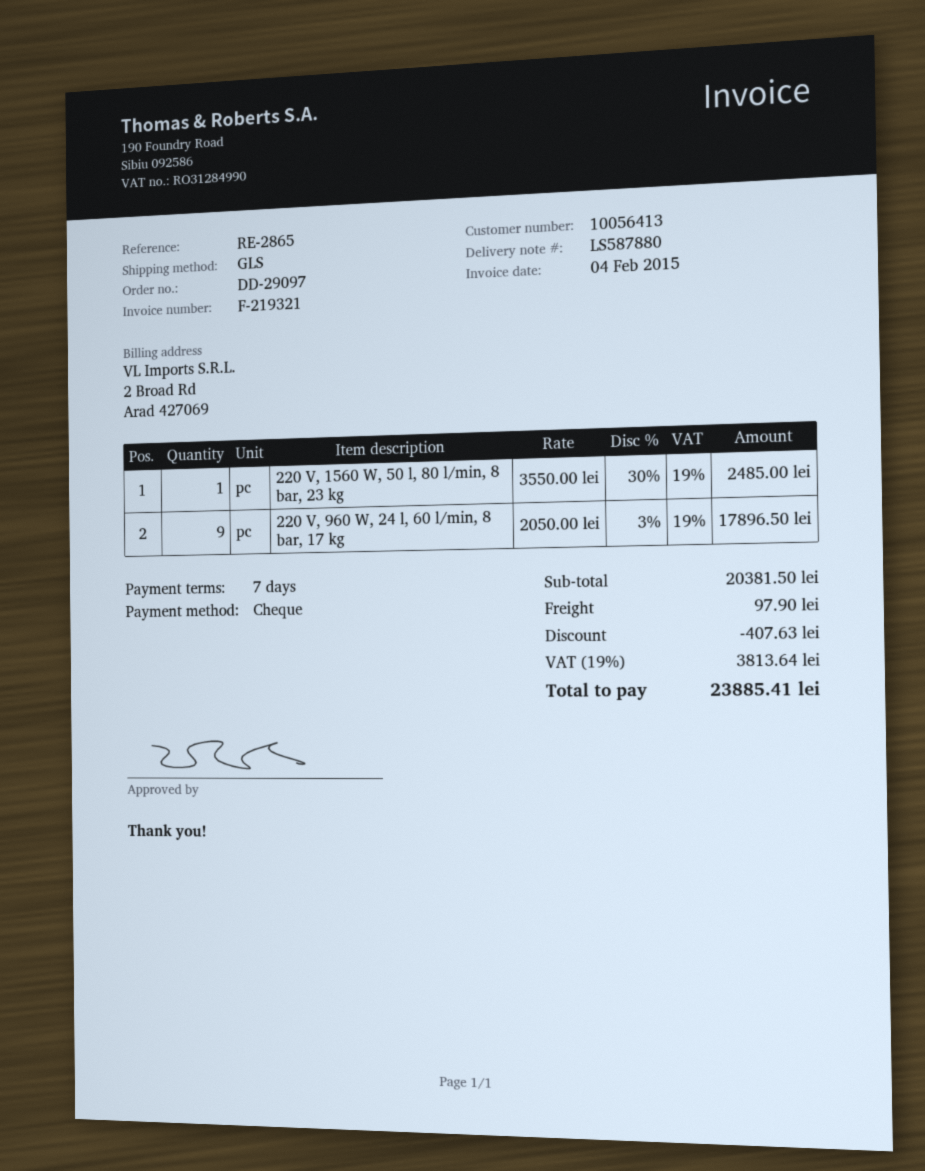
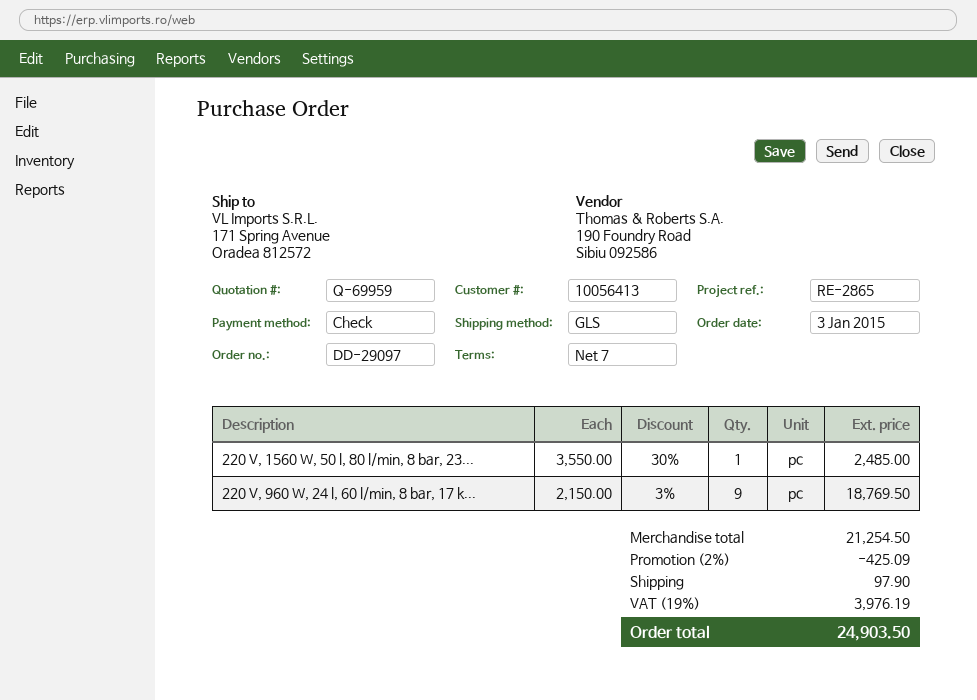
220 V, 960 W, 24 l, 60 l/min, 8 bar, 17 kg: 9 x 2050.00 - 3% = 17896.50 -> 9 x 2150.00 - 3% = 18769.50
subtotal: 20381.50 -> 21254.50
discount: 407.63 -> 425.09
tax: 19% = 3813.64 -> 19% = 3976.19
total: 23885.41 -> 24903.50

